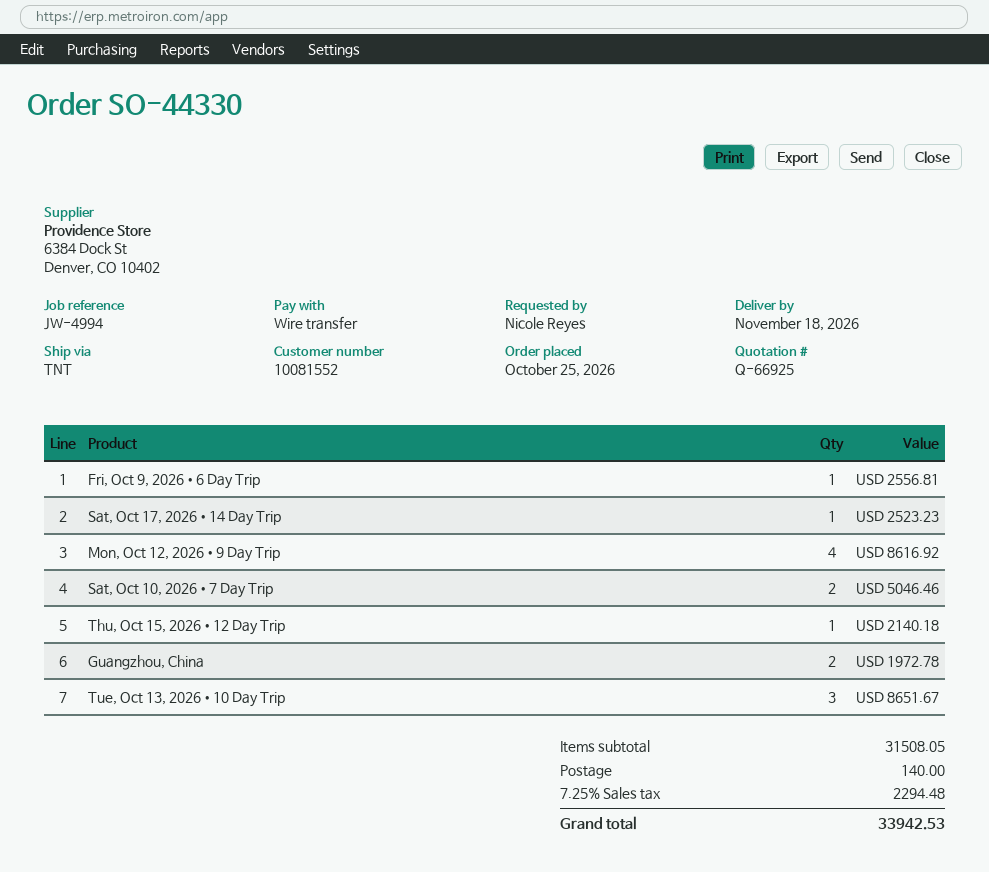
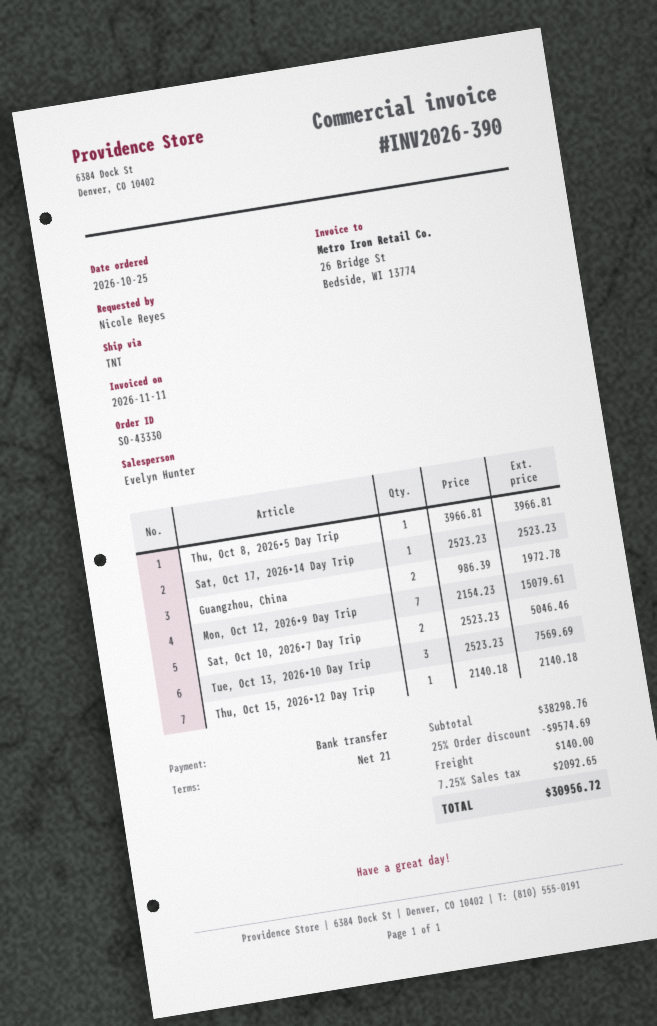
order number: SO-44330 -> SO-43330
Fri, Oct 9, 2026•6 Day Trip: 1 for 2556.81 -> none
Mon, Oct 12, 2026•9 Day Trip: 4 for 8616.92 -> 7 for 15079.61
Tue, Oct 13, 2026•10 Day Trip: 3 for 8651.67 -> 3 for 7569.69
Thu, Oct 8, 2026•5 Day Trip: none -> 1 for 3966.81
subtotal: 31508.05 -> 38298.76
discount: none -> 25% = 9574.69
tax: 7.25% = 2294.48 -> 7.25% = 2092.65
total: 33942.53 -> 30956.72

